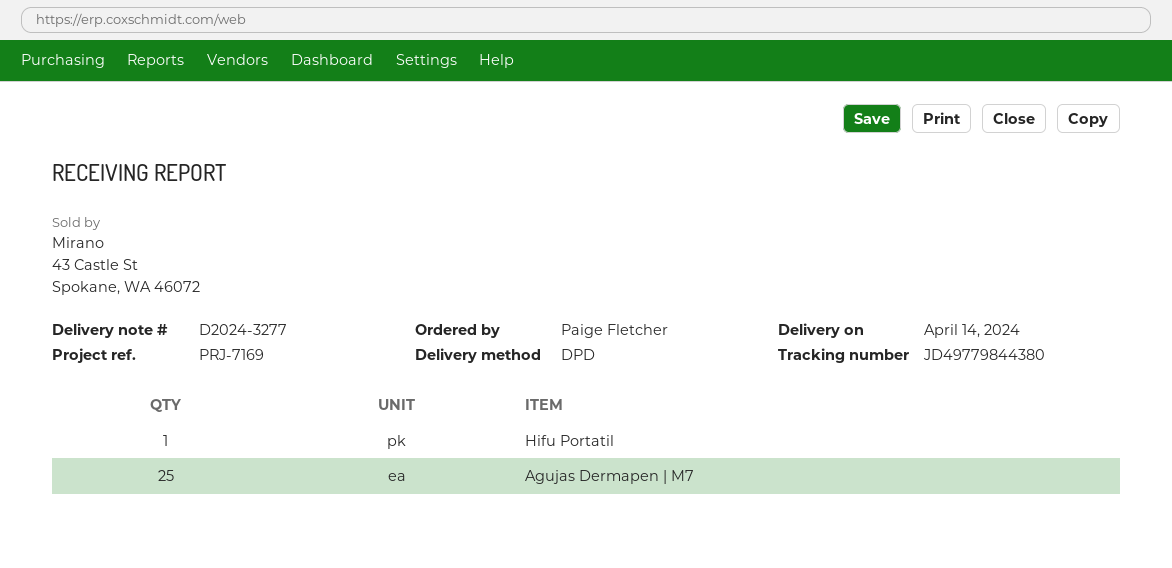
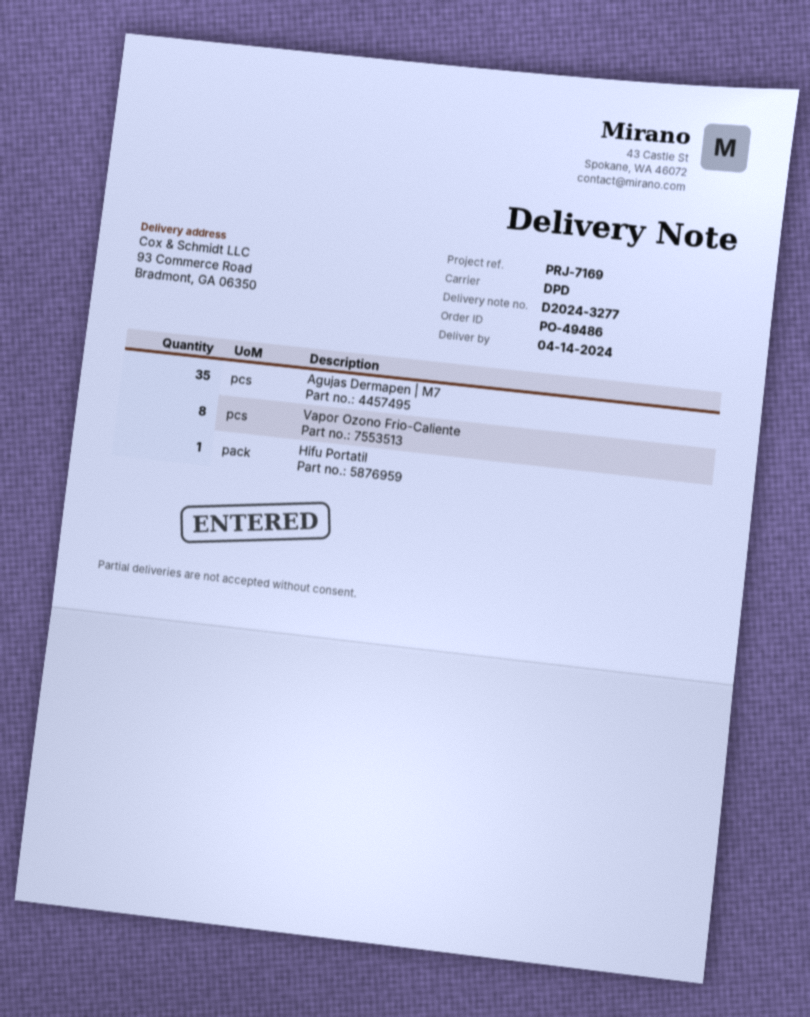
Agujas Dermapen | M7: 25 -> 35
Vapor Ozono Frio-Caliente: none -> 8

